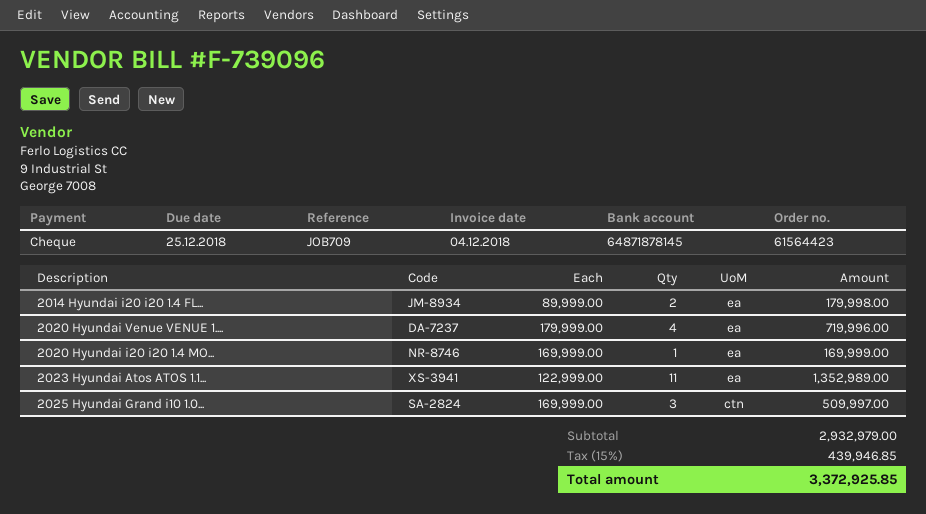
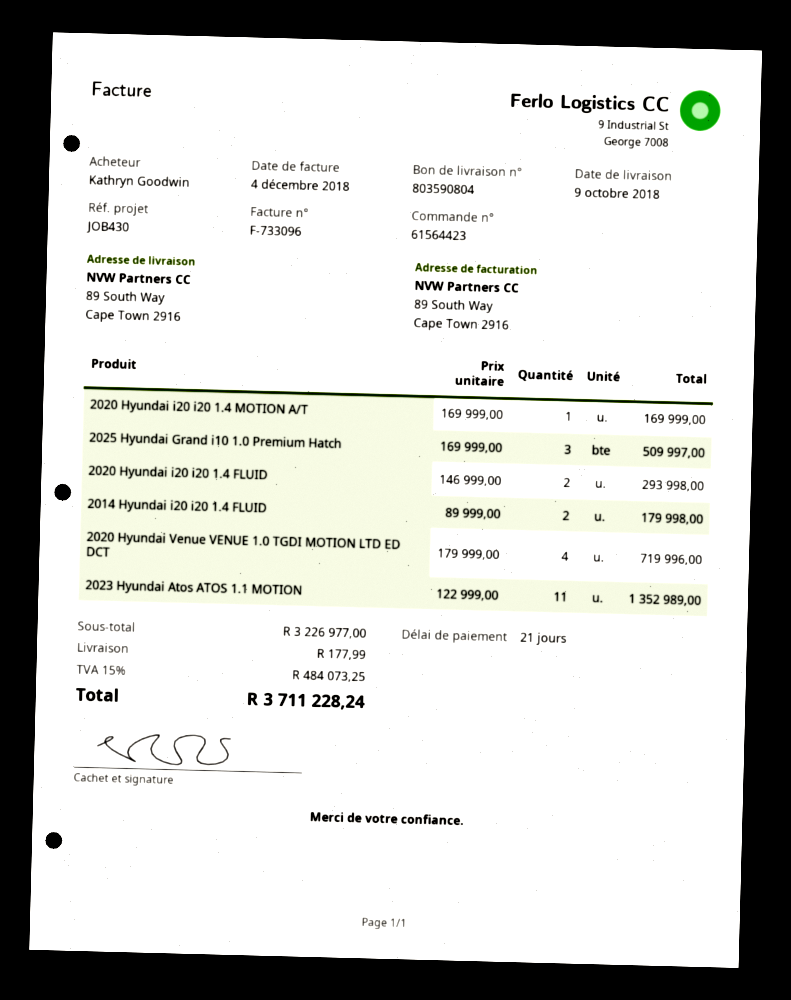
invoice number: F-739096 -> F-733096
reference: JOB709 -> JOB430
2020 Hyundai i20 i20 1.4 FLUID: none -> 2 x 146999.00 = 293998.00
subtotal: 2932979.00 -> 3226977.00
shipping: none -> 177.99
tax: 15% = 439946.85 -> 15% = 484073.25
total: 3372925.85 -> 3711228.24

